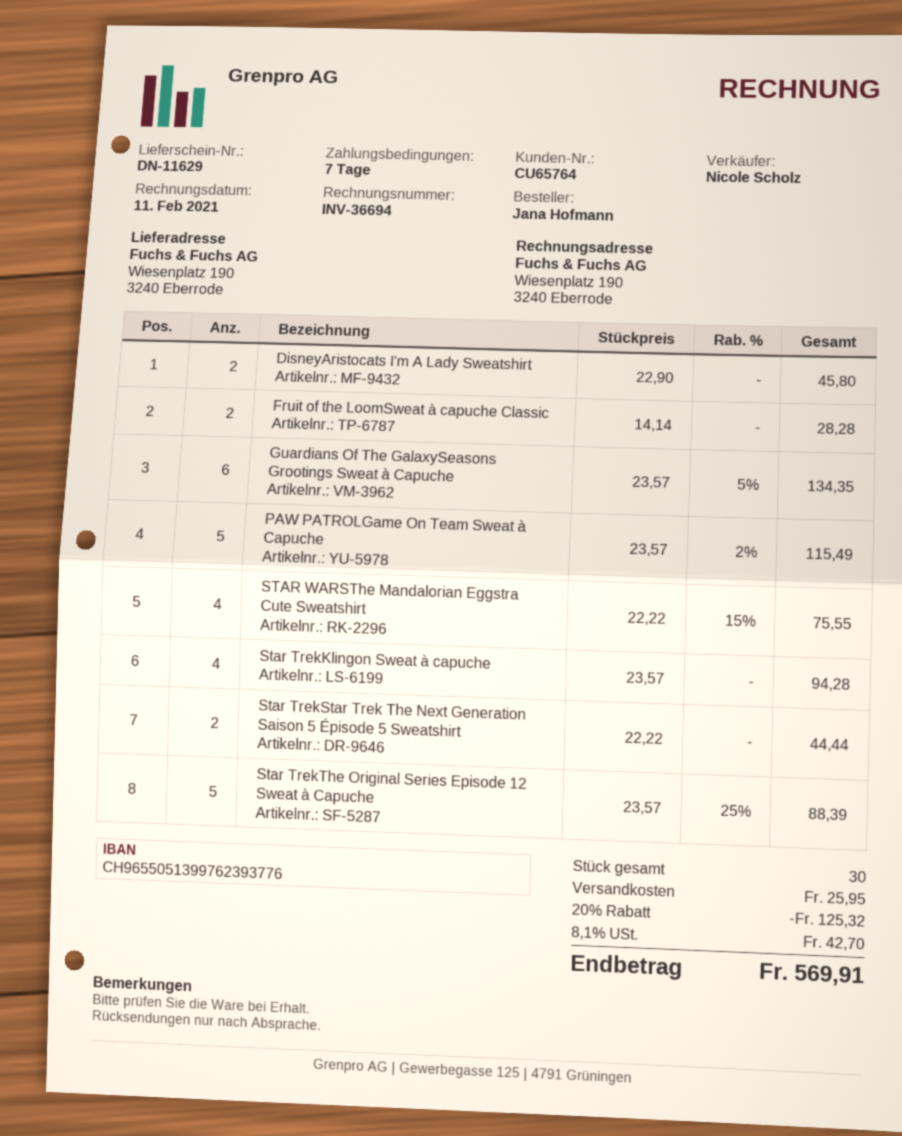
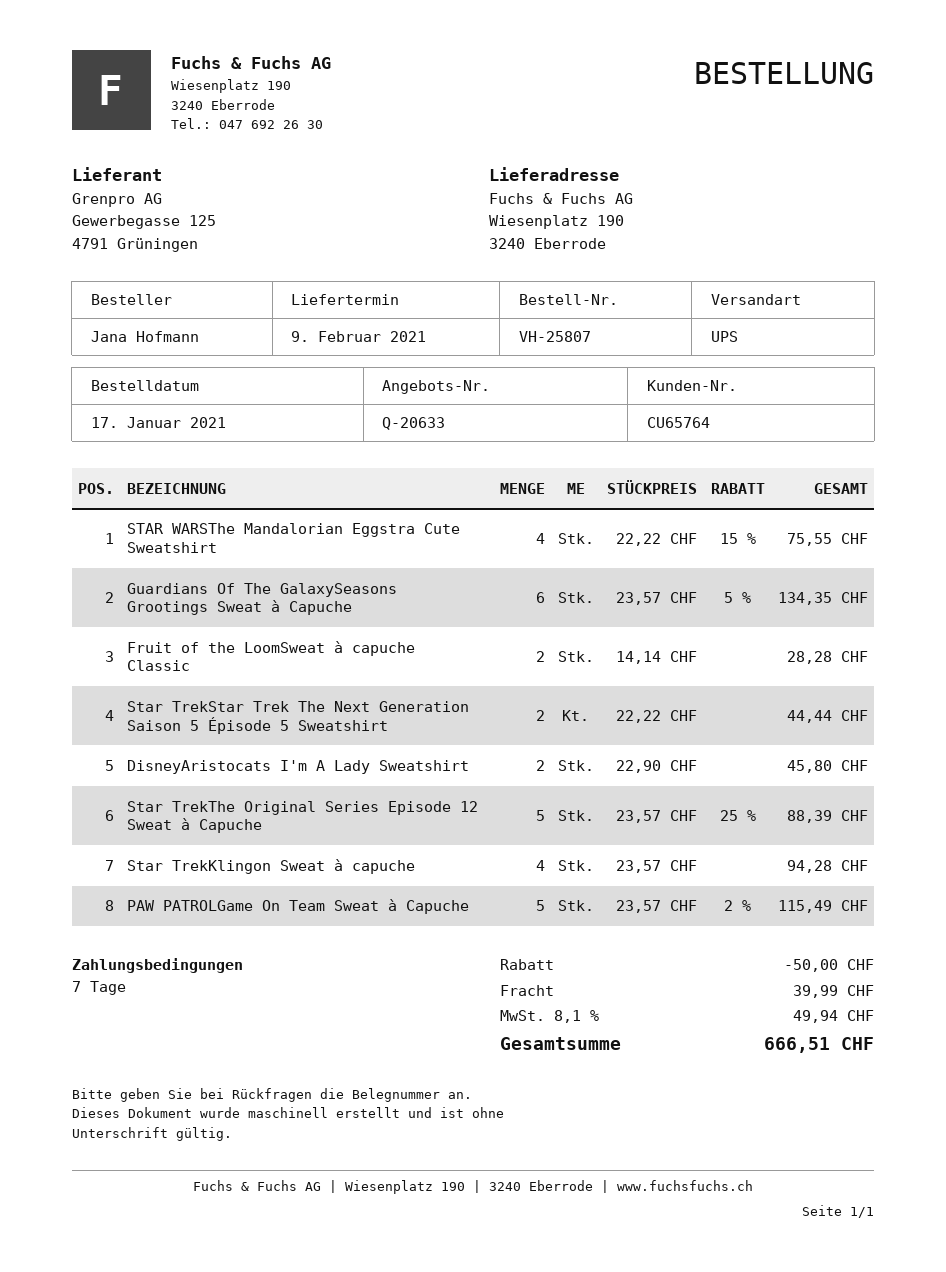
discount: 125.32 -> 50.00
shipping: 25.95 -> 39.99
tax: 8.1% = 42.70 -> 8.1% = 49.94
total: 569.91 -> 666.51

